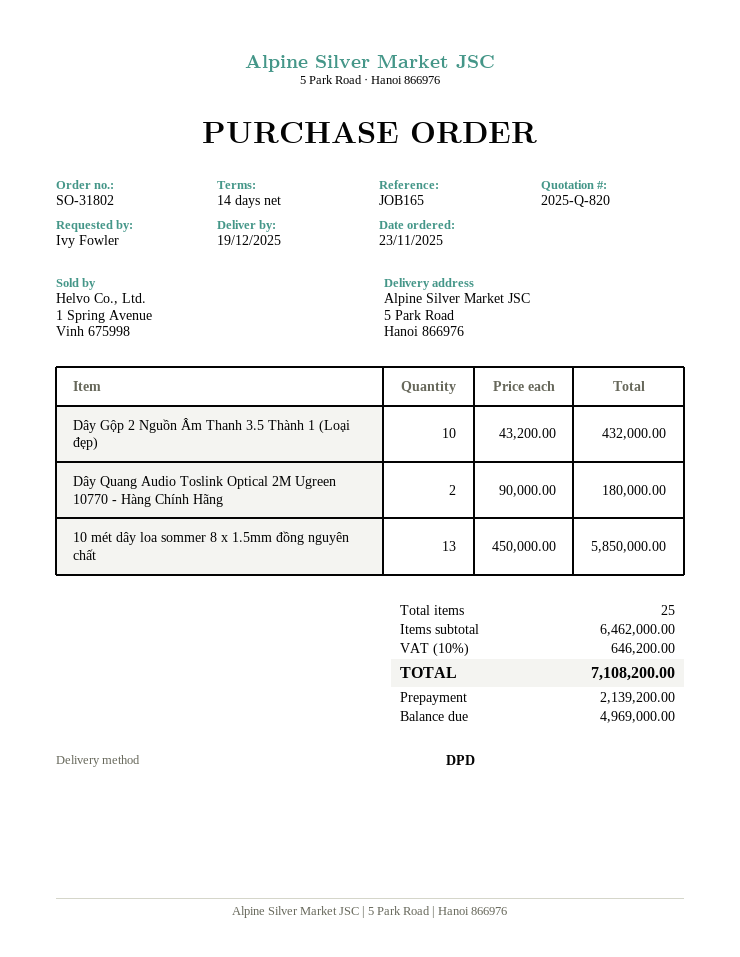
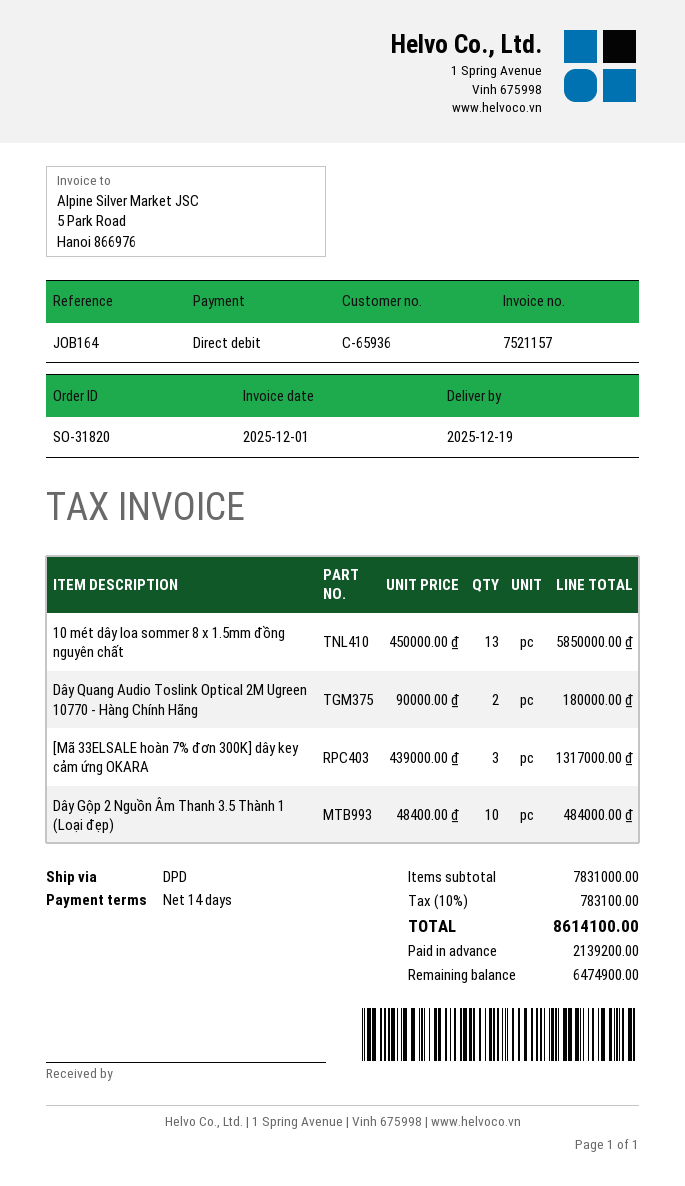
order number: SO-31802 -> SO-31820
reference: JOB165 -> JOB164
Dây Gộp 2 Nguồn Âm Thanh 3.5 Thành 1 (Loại đẹp): 10 x 43200.00 = 432000.00 -> 10 x 48400.00 = 484000.00
[Mã 33ELSALE hoàn 7% đơn 300K] dây key cảm ứng OKARA: none -> 3 x 439000.00 = 1317000.00
subtotal: 6462000.00 -> 7831000.00
tax: 10% = 646200.00 -> 10% = 783100.00
total: 7108200.00 -> 8614100.00
balance: 4969000.00 -> 6474900.00

